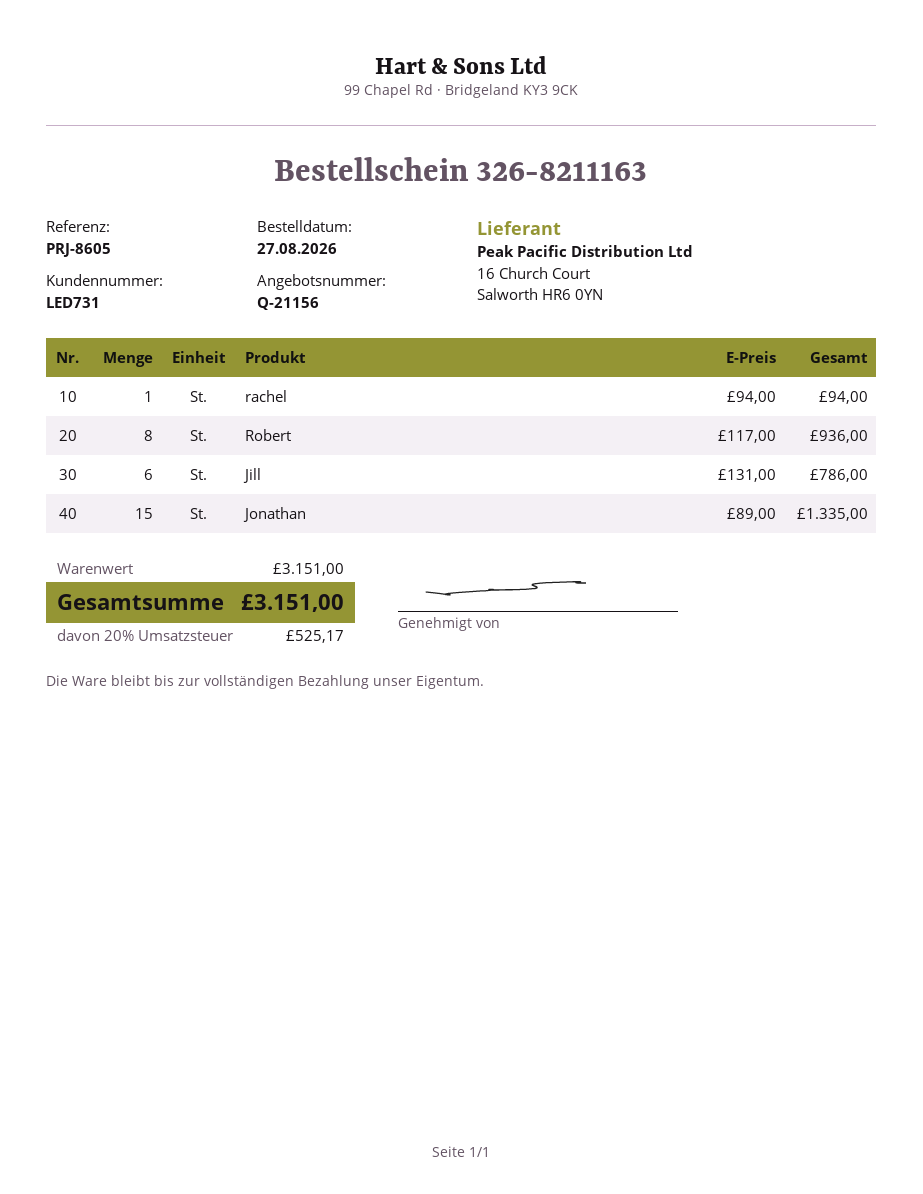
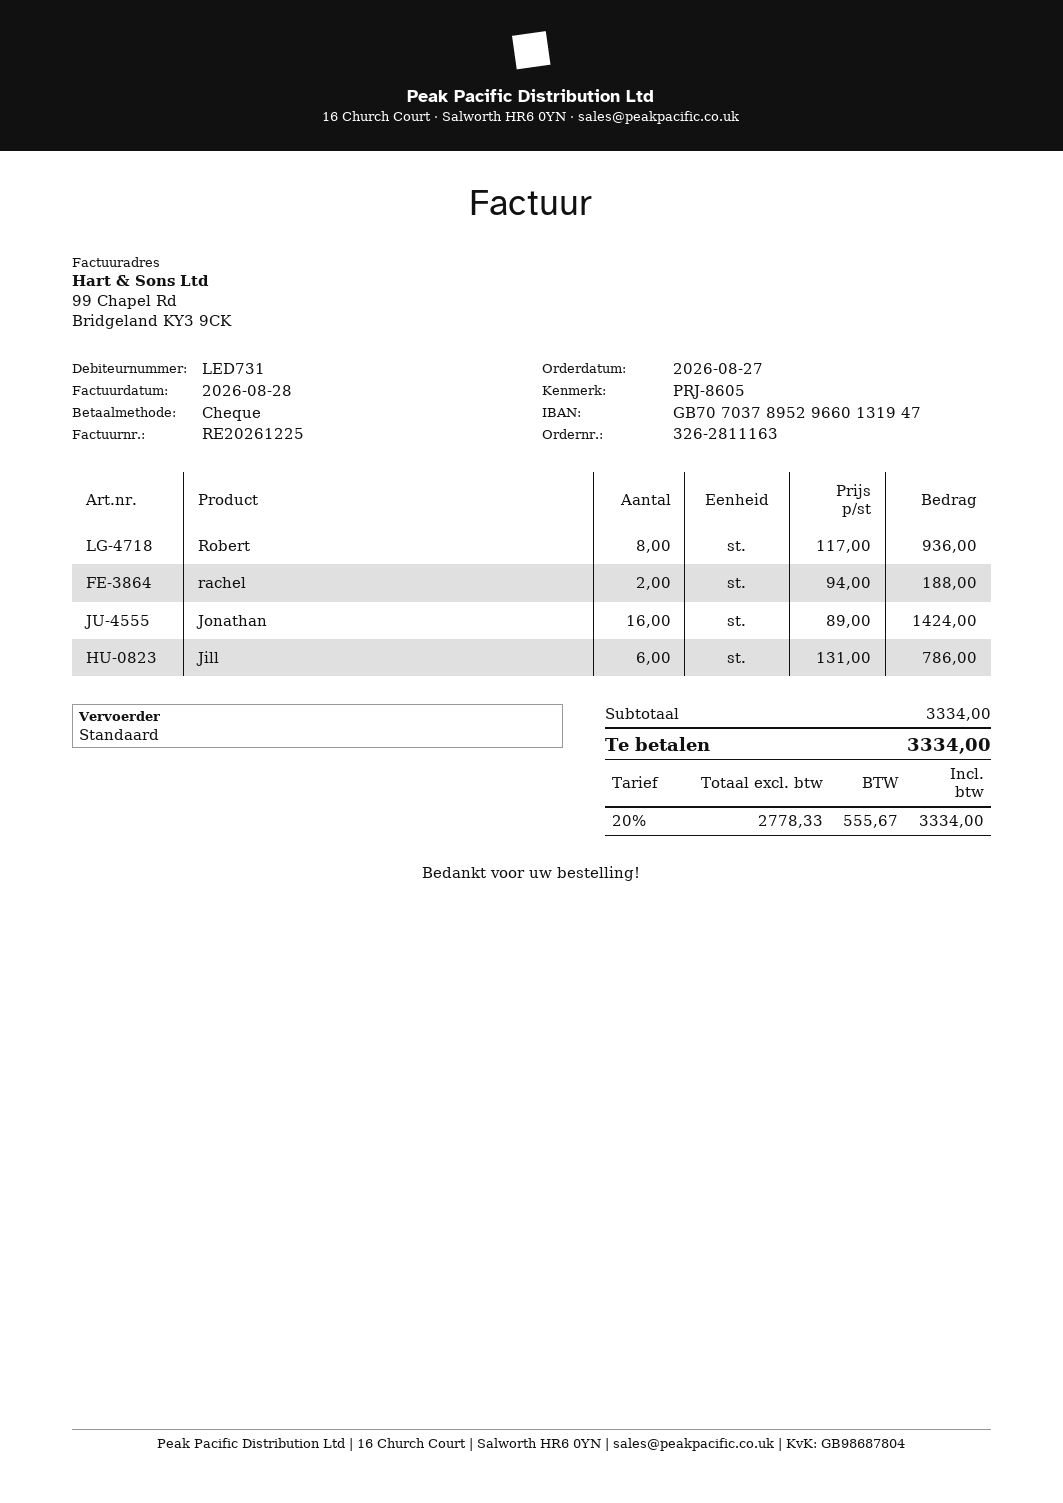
order number: 326-8211163 -> 326-2811163
rachel: 1 x 94.00 = 94.00 -> 2 x 94.00 = 188.00
Jonathan: 15 x 89.00 = 1335.00 -> 16 x 89.00 = 1424.00
subtotal: 3151.00 -> 3334.00
tax: 20% = 525.17 -> 20% = 555.67
total: 3151.00 -> 3334.00

